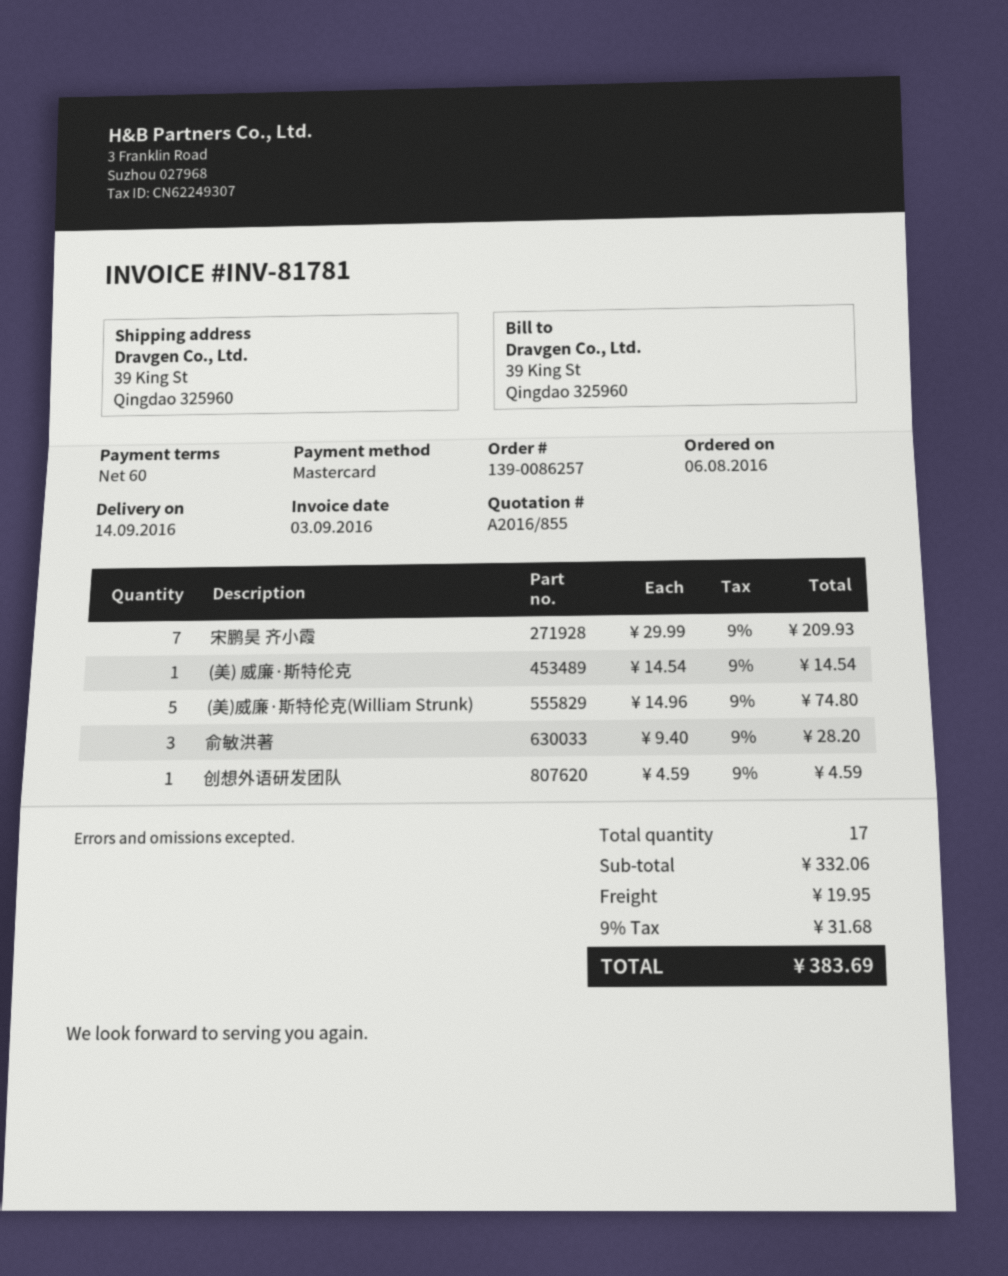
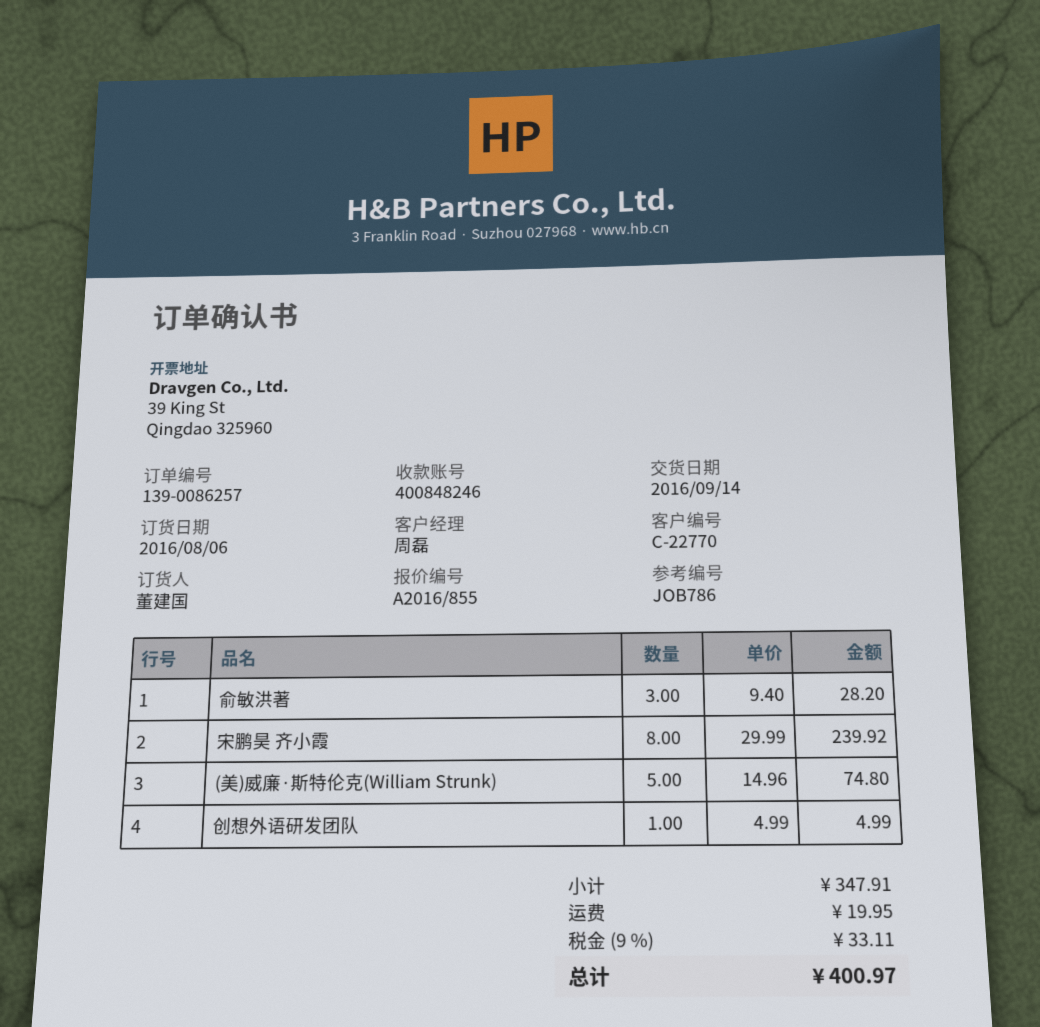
宋鹏昊 齐小霞: 7 x 29.99 = 209.93 -> 8 x 29.99 = 239.92
(美) 威廉·斯特伦克: 1 x 14.54 = 14.54 -> none
创想外语研发团队: 1 x 4.59 = 4.59 -> 1 x 4.99 = 4.99
subtotal: 332.06 -> 347.91
tax: 9% = 31.68 -> 9% = 33.11
total: 383.69 -> 400.97

